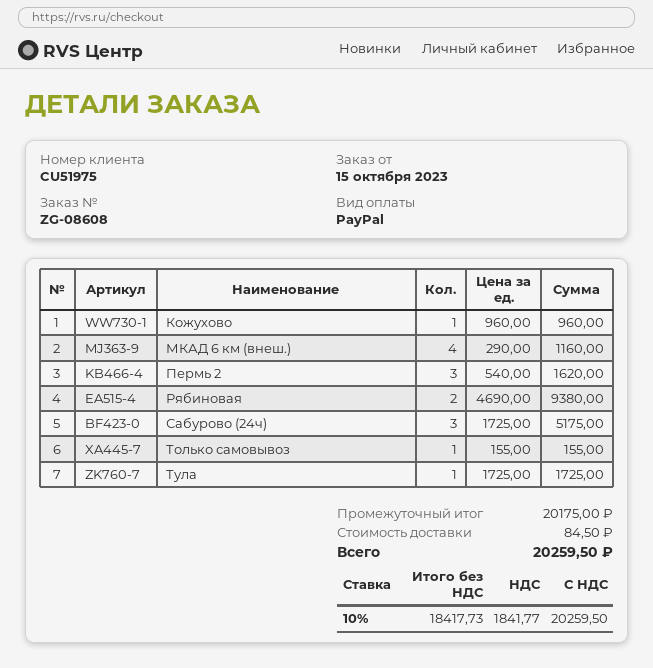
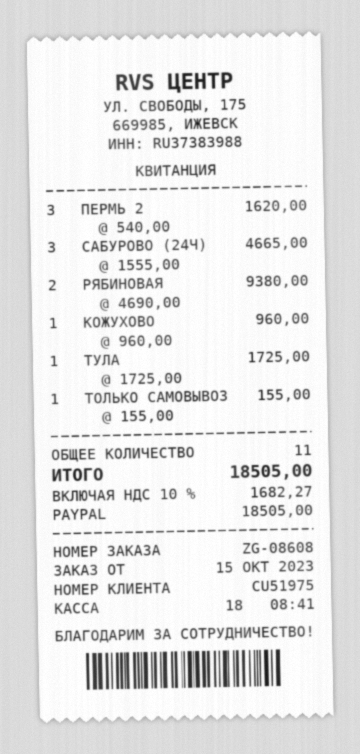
МКАД 6 км (внеш.): 4 x 290.00 = 1160.00 -> none
Сабурово (24ч): 3 x 1725.00 = 5175.00 -> 3 x 1555.00 = 4665.00
shipping: 84.50 -> none
tax: 10% = 1841.77 -> 10% = 1682.27
total: 20259.50 -> 18505.00

